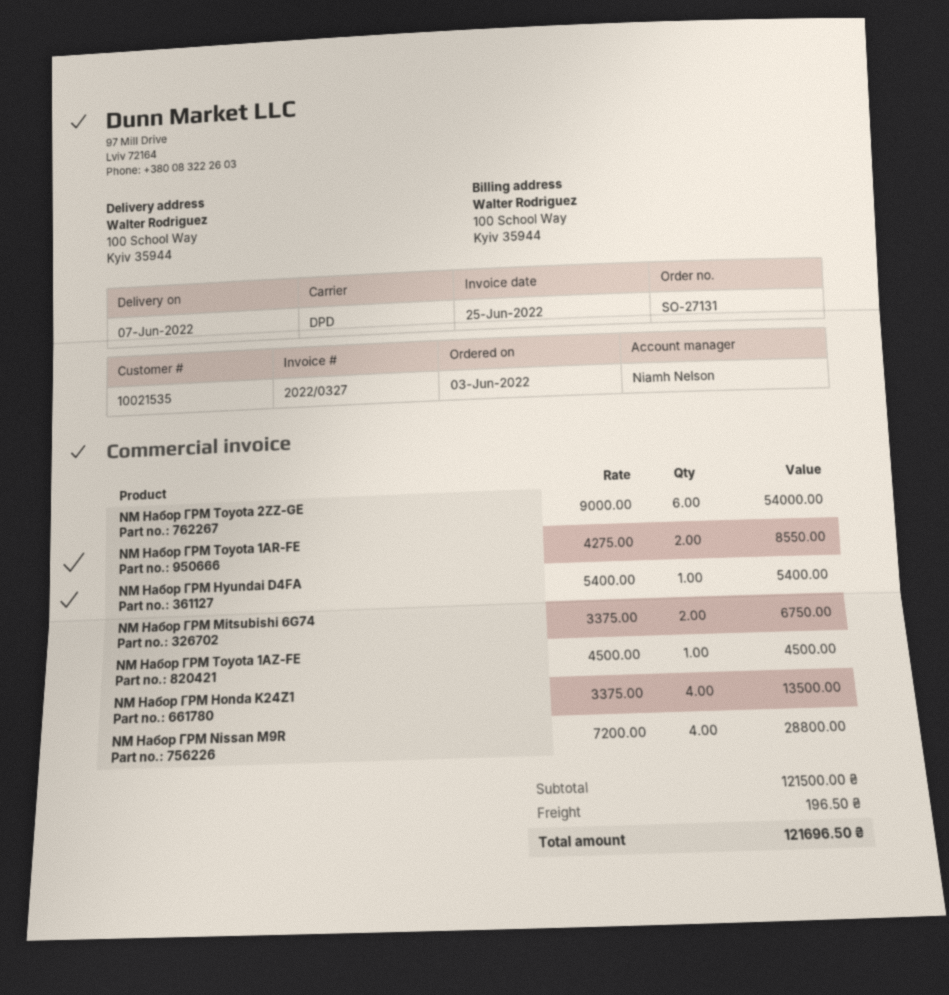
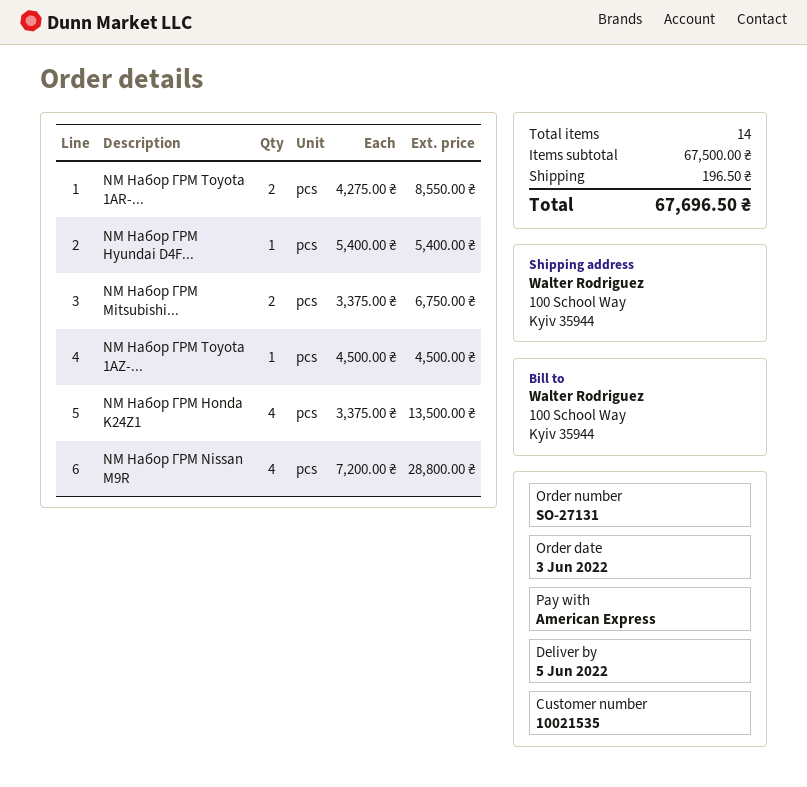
delivery date: 2022-06-07 -> 2022-06-05
NM Набор ГРМ Toyota 2ZZ-GE: 6 x 9000.00 = 54000.00 -> none
subtotal: 121500.00 -> 67500.00
total: 121696.50 -> 67696.50

